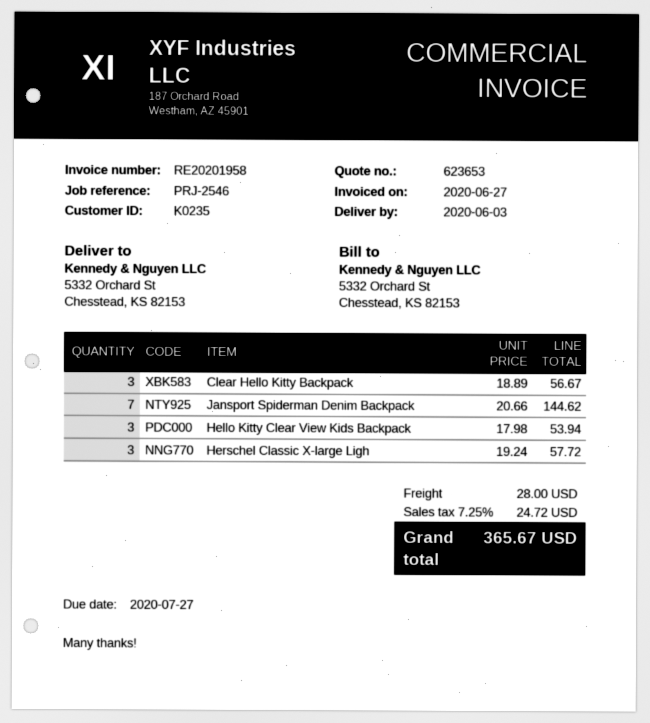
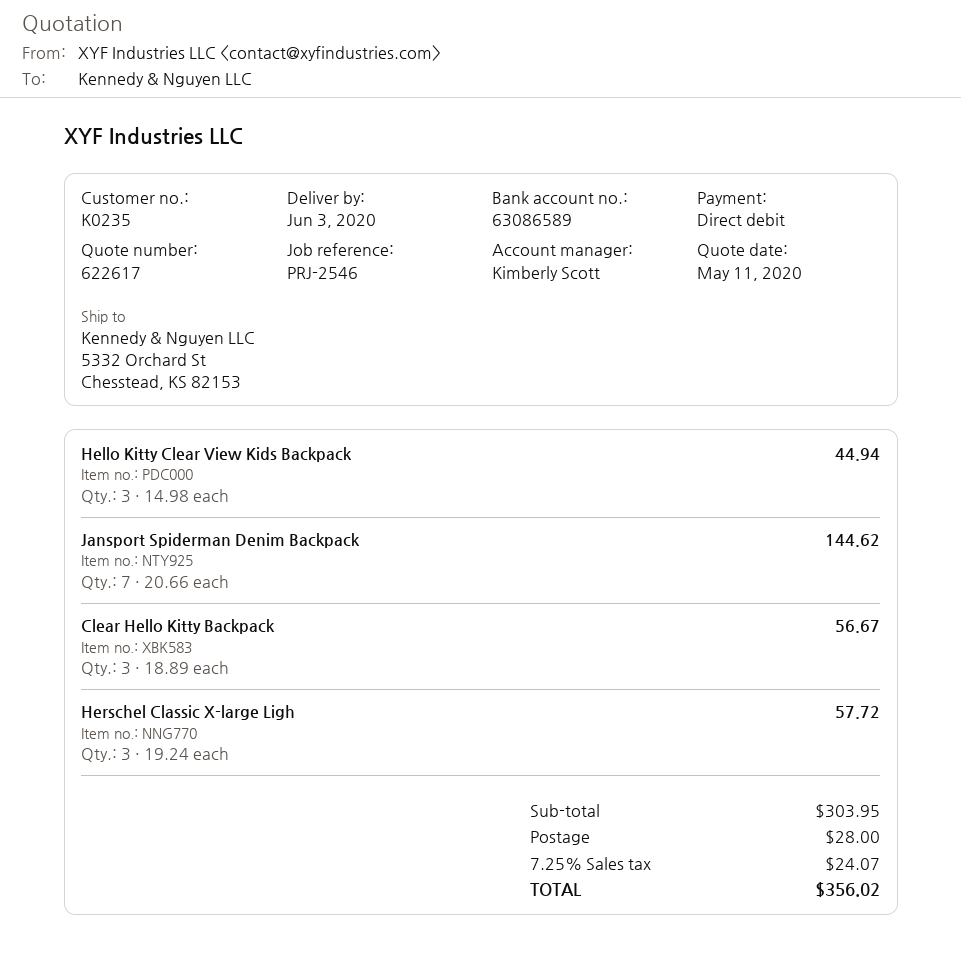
quote number: 623653 -> 622617
Hello Kitty Clear View Kids Backpack: 3 x 17.98 = 53.94 -> 3 x 14.98 = 44.94
tax: 7.25% = 24.72 -> 7.25% = 24.07
total: 365.67 -> 356.02

